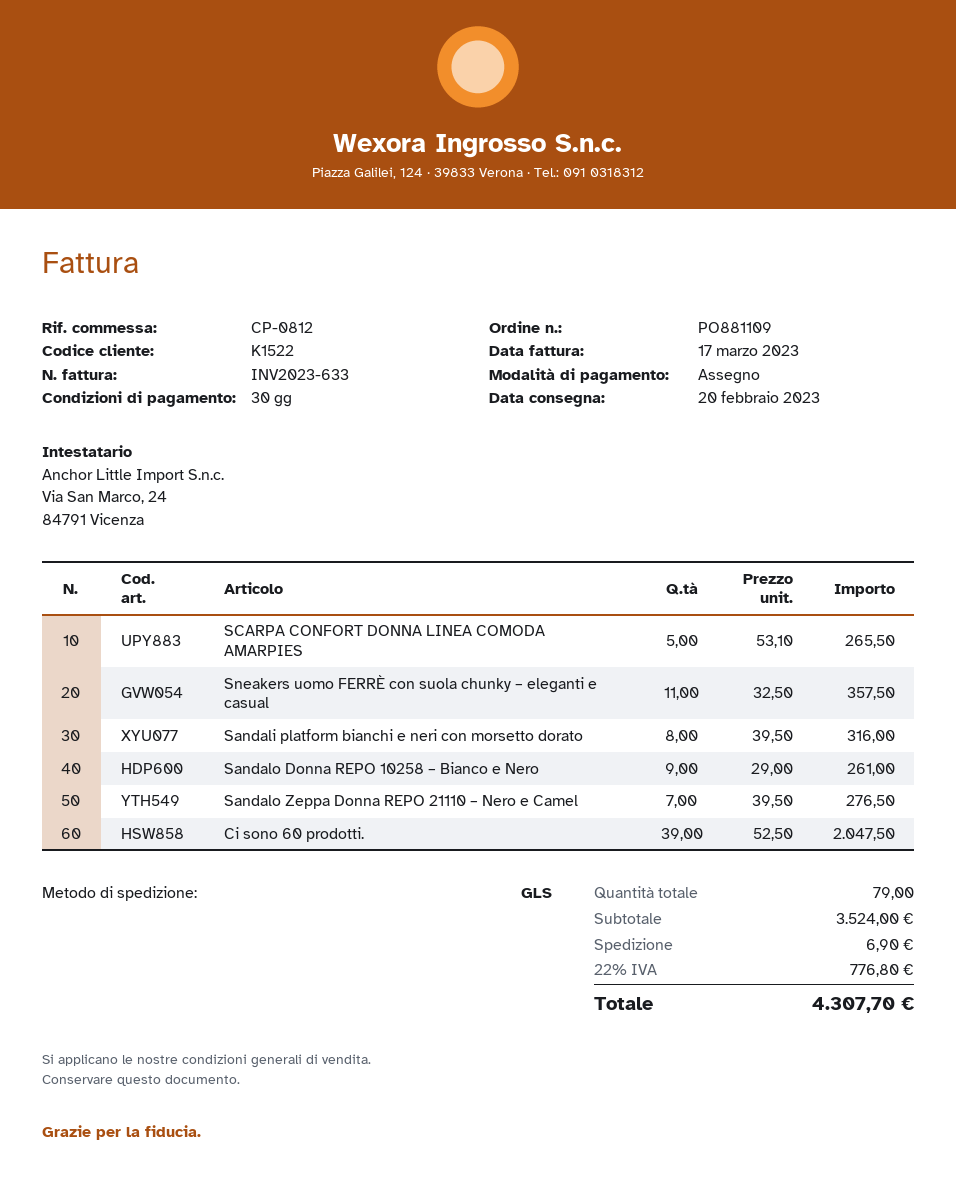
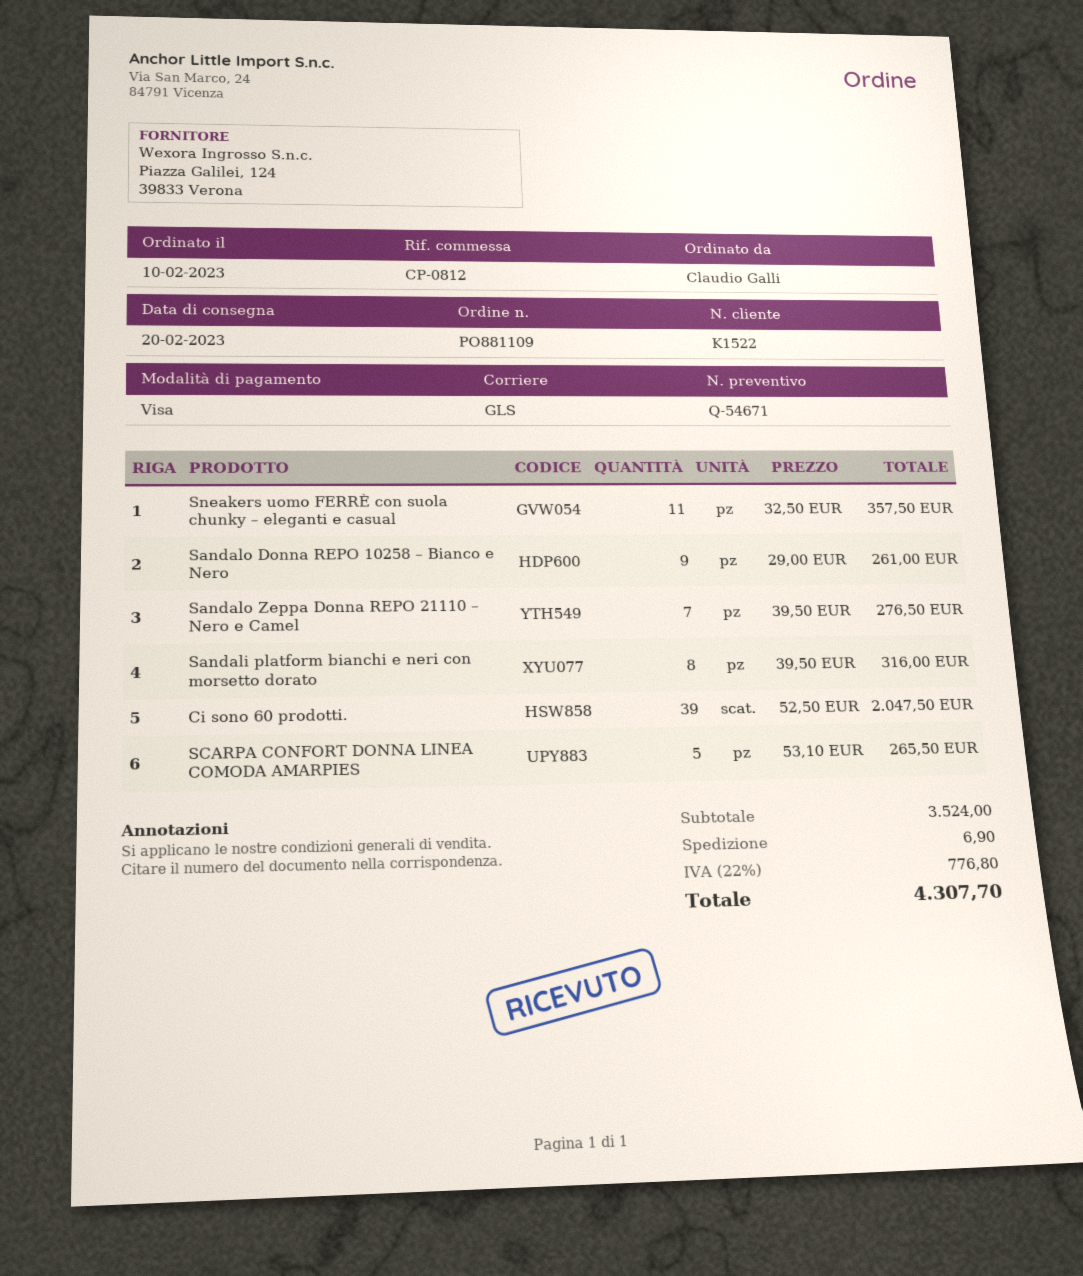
payment method: cheque -> Visa

